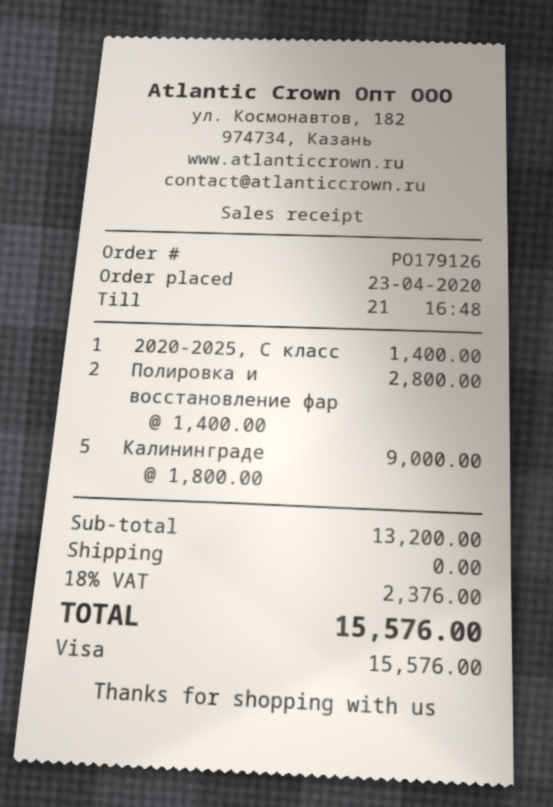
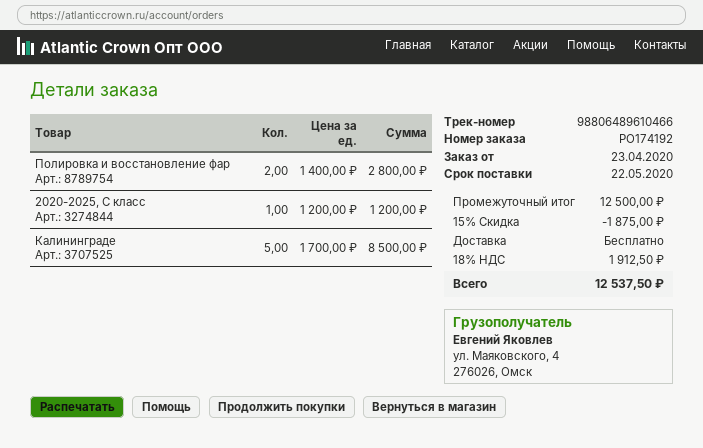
order number: PO179126 -> PO174192
2020-2025, C класс: 1 x 1400.00 = 1400.00 -> 1 x 1200.00 = 1200.00
Калининграде: 5 x 1800.00 = 9000.00 -> 5 x 1700.00 = 8500.00
subtotal: 13200.00 -> 12500.00
discount: none -> 15% = 1875.00
tax: 18% = 2376.00 -> 18% = 1912.50
total: 15576.00 -> 12537.50

